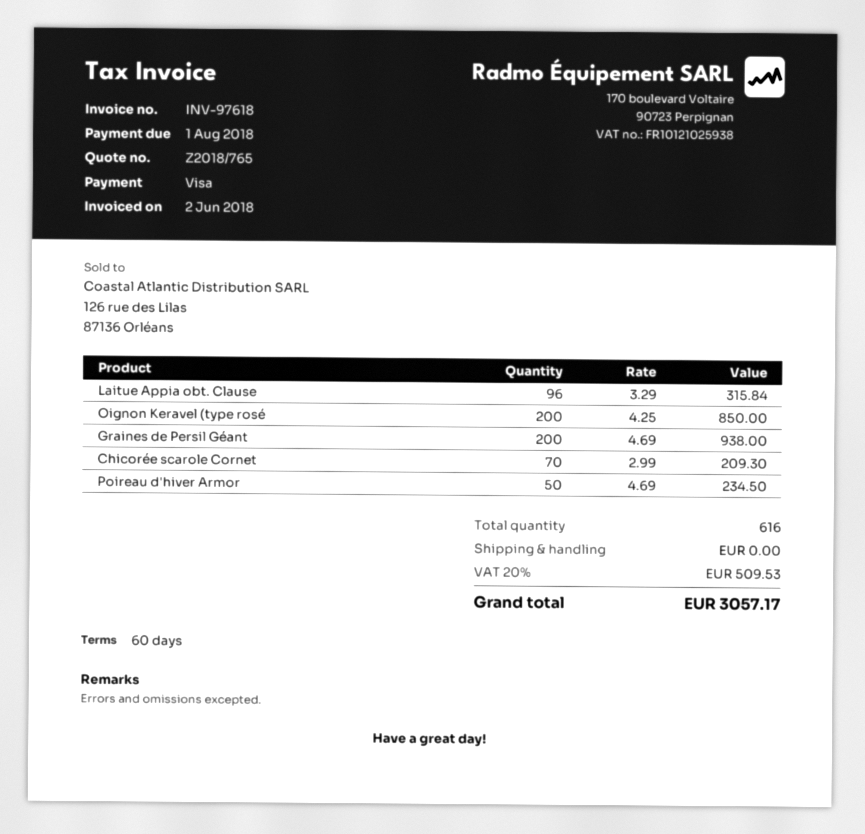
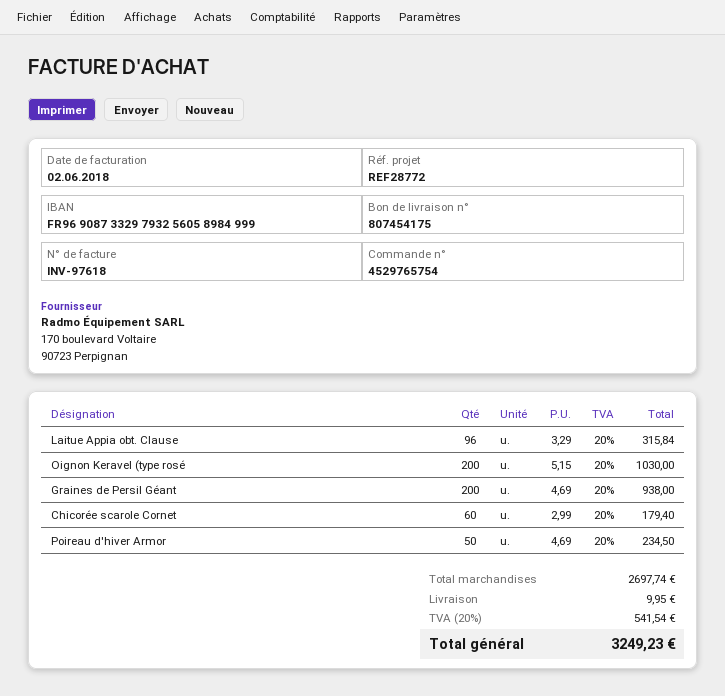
Oignon Keravel (type rosé: 200 x 4.25 = 850.00 -> 200 x 5.15 = 1030.00
Chicorée scarole Cornet: 70 x 2.99 = 209.30 -> 60 x 2.99 = 179.40
shipping: 0.00 -> 9.95
tax: 20% = 509.53 -> 20% = 541.54
total: 3057.17 -> 3249.23

